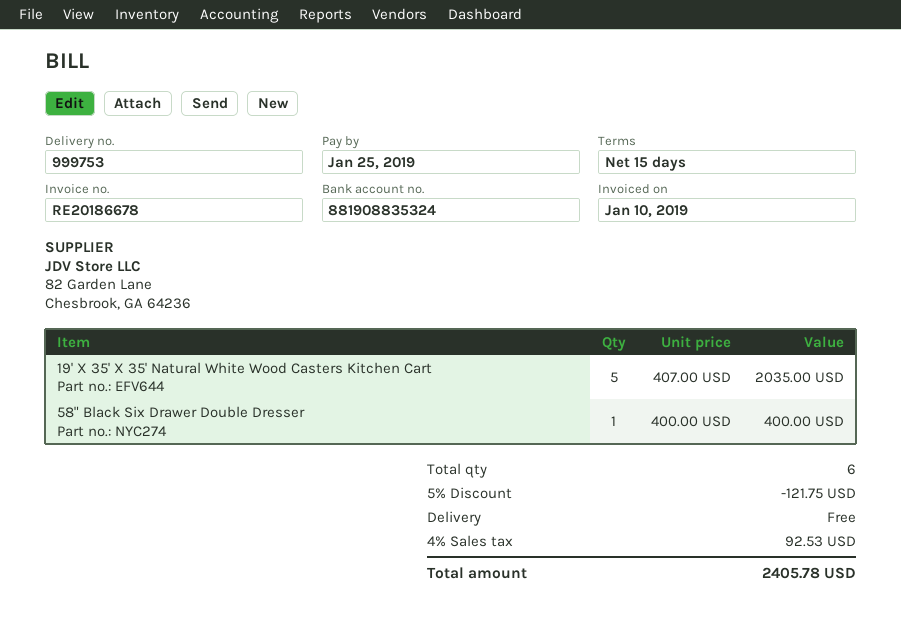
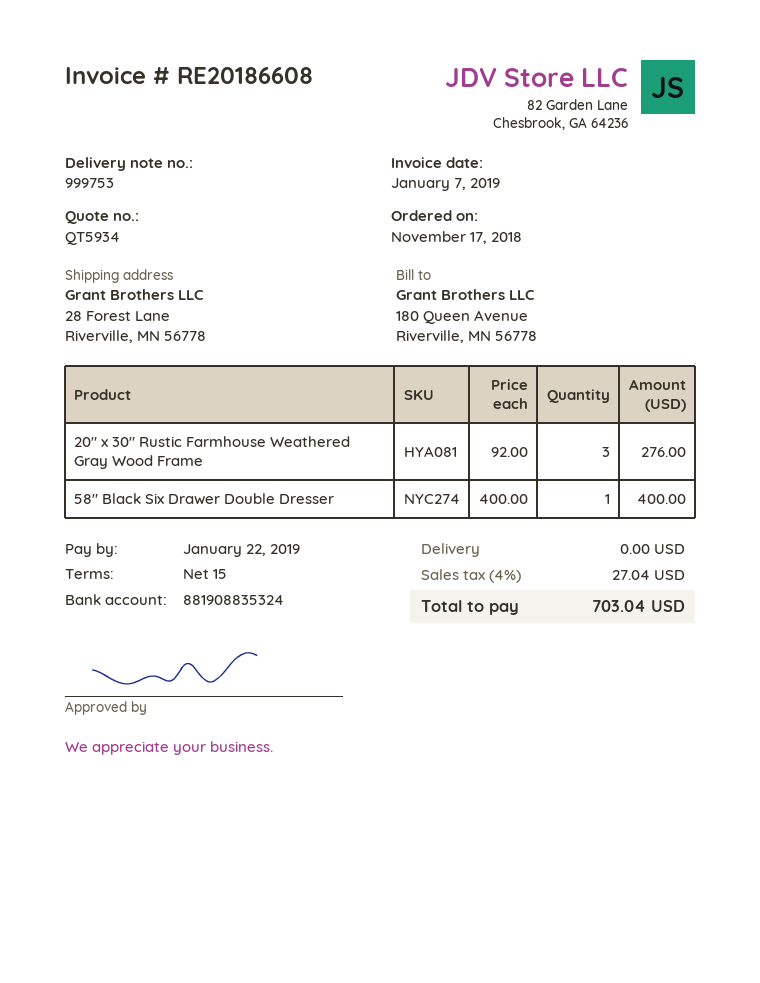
invoice number: RE20186678 -> RE20186608
invoice date: 2019-01-10 -> 2019-01-07
due date: 2019-01-25 -> 2019-01-22
19' X 35' X 35' Natural White Wood Casters Kitchen Cart: 5 x 407.00 = 2035.00 -> none
20" x 30" Rustic Farmhouse Weathered Gray Wood Frame: none -> 3 x 92.00 = 276.00
discount: 5% = 121.75 -> none
tax: 4% = 92.53 -> 4% = 27.04
total: 2405.78 -> 703.04

